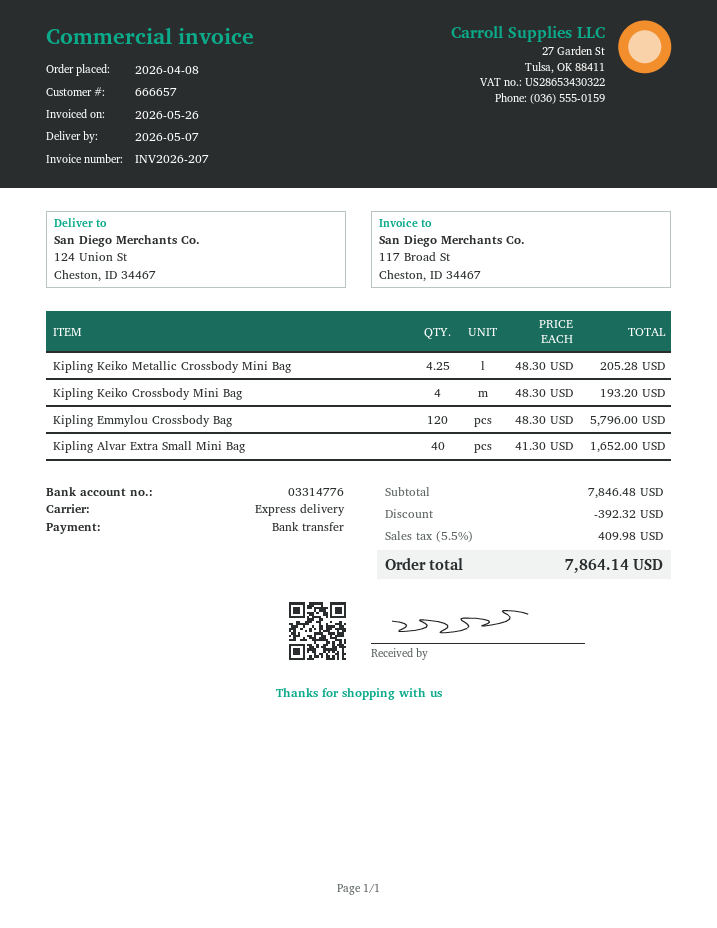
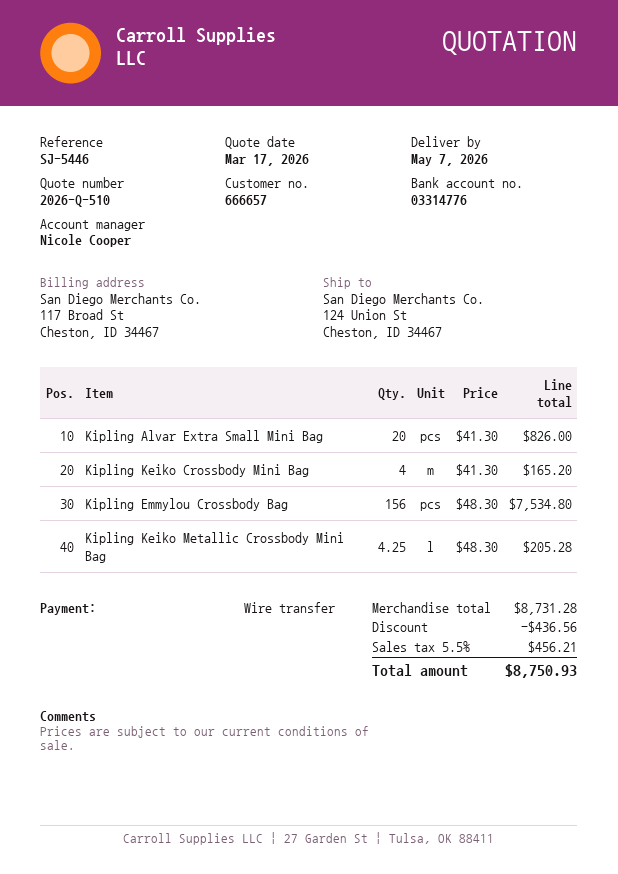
Kipling Keiko Crossbody Mini Bag: 4 x 48.30 = 193.20 -> 4 x 41.30 = 165.20
Kipling Emmylou Crossbody Bag: 120 x 48.30 = 5796.00 -> 156 x 48.30 = 7534.80
Kipling Alvar Extra Small Mini Bag: 40 x 41.30 = 1652.00 -> 20 x 41.30 = 826.00
subtotal: 7846.48 -> 8731.28
discount: 392.32 -> 436.56
tax: 5.5% = 409.98 -> 5.5% = 456.21
total: 7864.14 -> 8750.93

